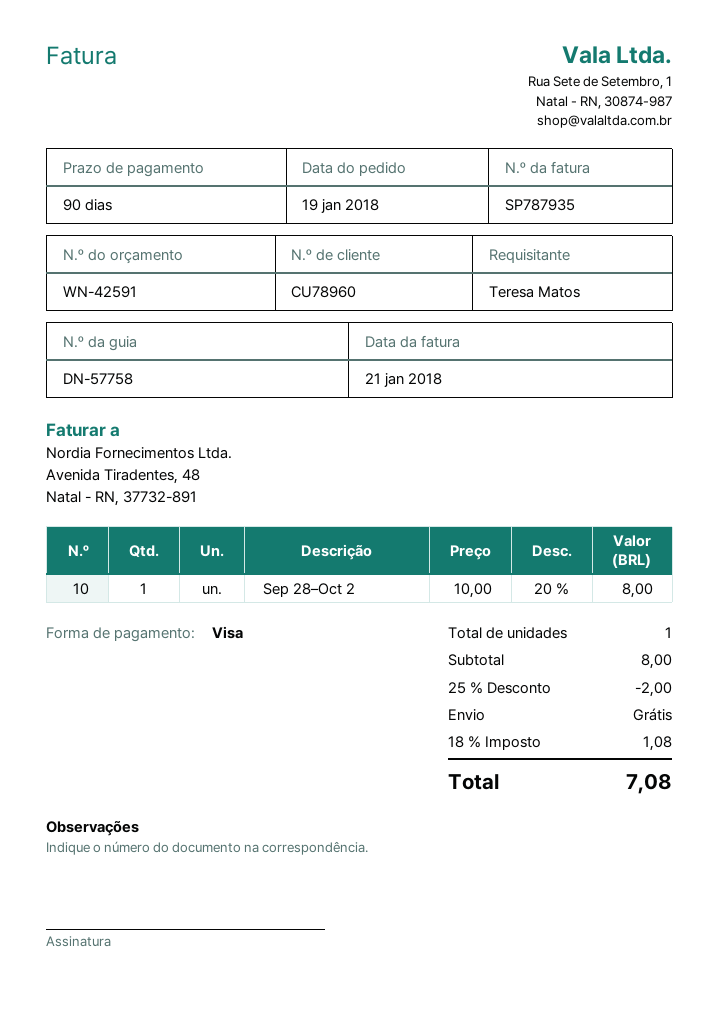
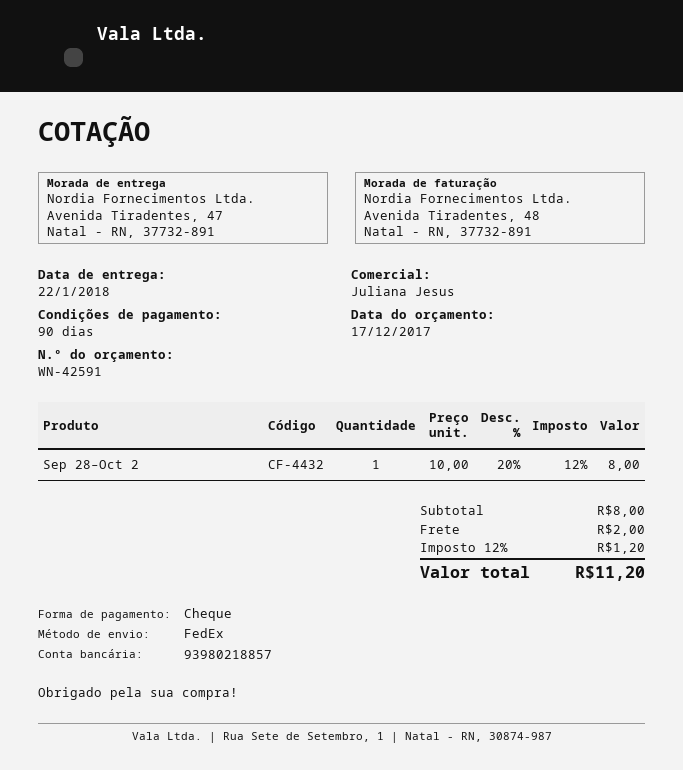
payment method: Visa -> cheque
discount: 25% = 2.00 -> none
shipping: 0.00 -> 2.00
tax: 18% = 1.08 -> 12% = 1.20
total: 7.08 -> 11.20

